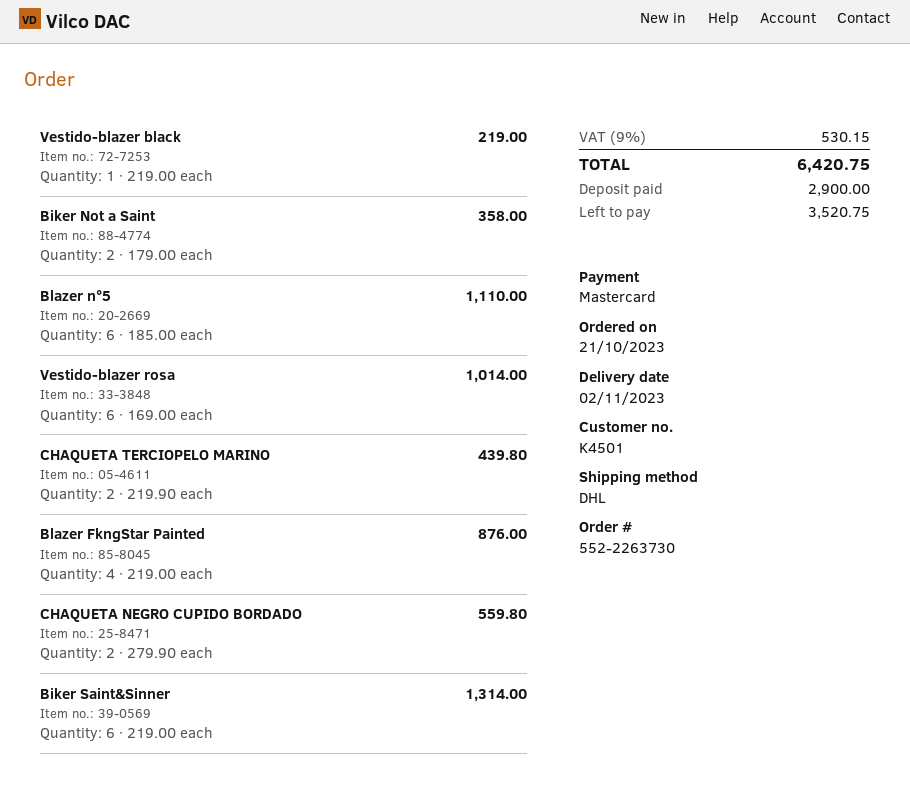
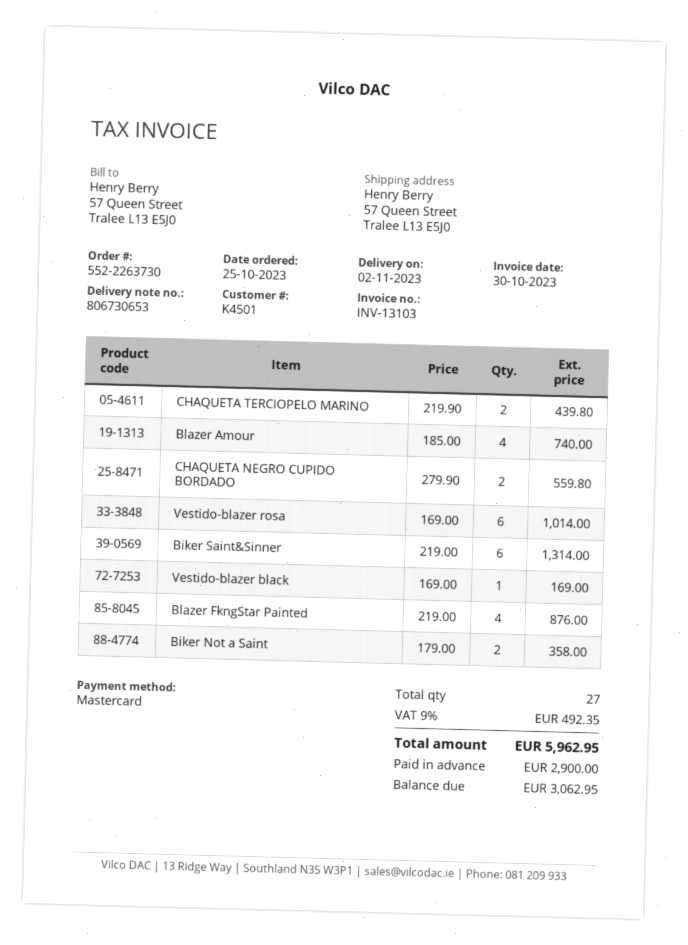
order date: 2023-10-21 -> 2023-10-25
Vestido-blazer black: 1 x 219.00 = 219.00 -> 1 x 169.00 = 169.00
Blazer n°5: 6 x 185.00 = 1110.00 -> none
Blazer Amour: none -> 4 x 185.00 = 740.00
tax: 9% = 530.15 -> 9% = 492.35
total: 6420.75 -> 5962.95
balance: 3520.75 -> 3062.95

